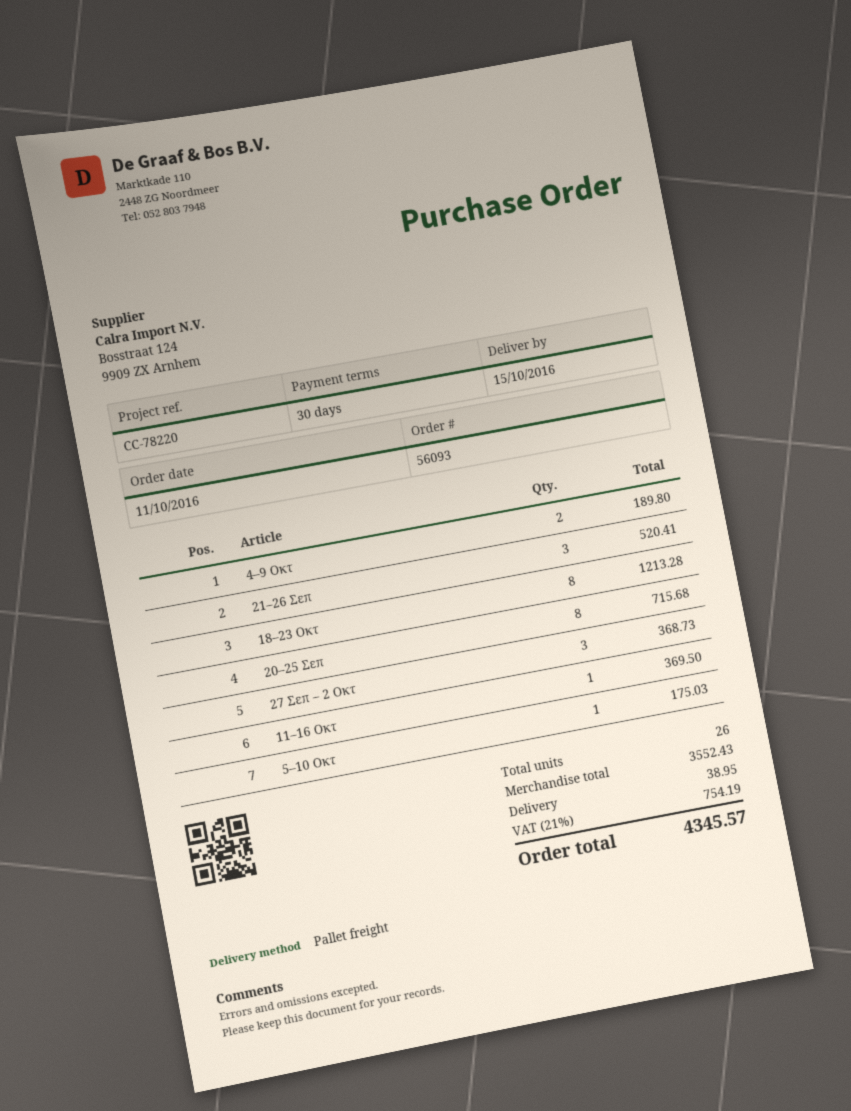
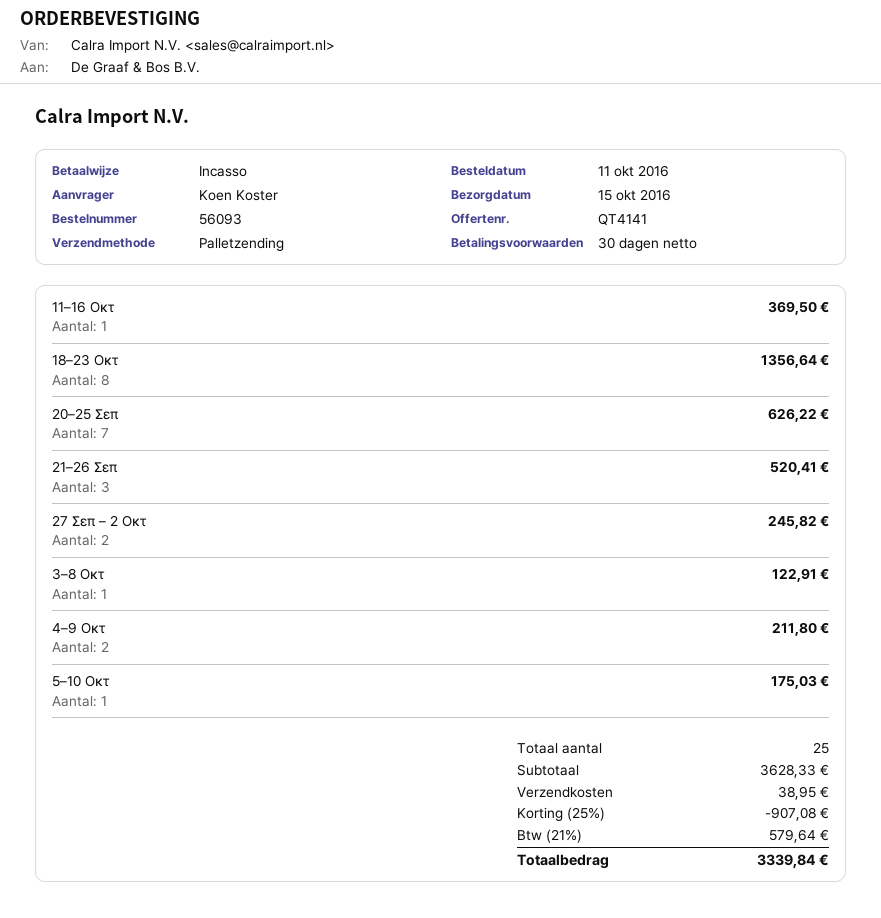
4–9 Οκτ: 2 for 189.80 -> 2 for 211.80
18–23 Οκτ: 8 for 1213.28 -> 8 for 1356.64
20–25 Σεπ: 8 for 715.68 -> 7 for 626.22
27 Σεπ – 2 Οκτ: 3 for 368.73 -> 2 for 245.82
3–8 Οκτ: none -> 1 for 122.91
total quantity: 26 -> 25
subtotal: 3552.43 -> 3628.33
discount: none -> 25% = 907.08
tax: 21% = 754.19 -> 21% = 579.64
total: 4345.57 -> 3339.84

